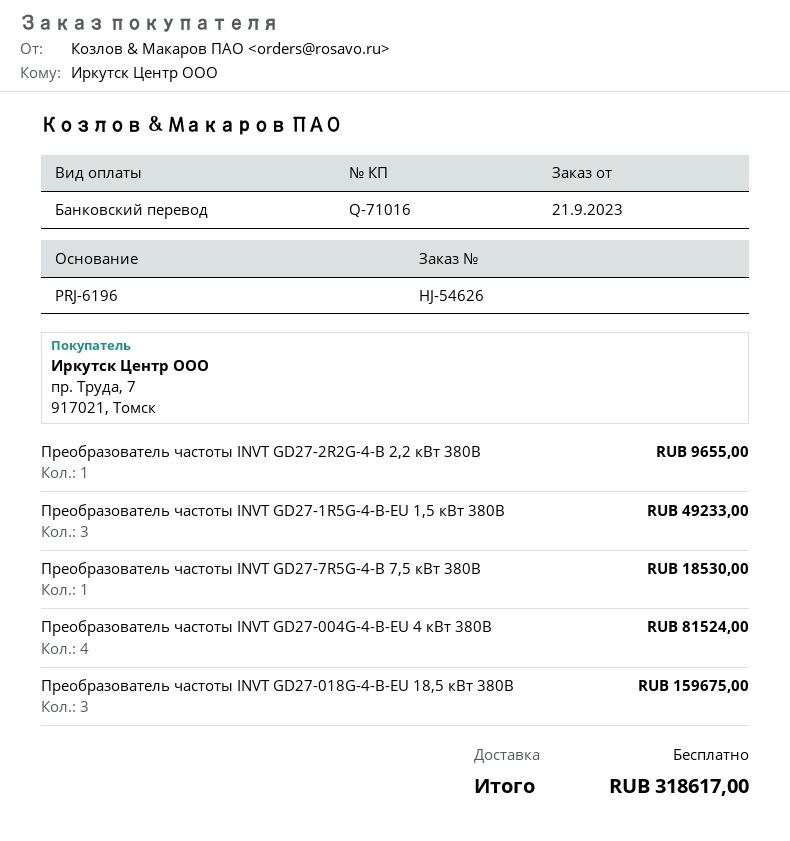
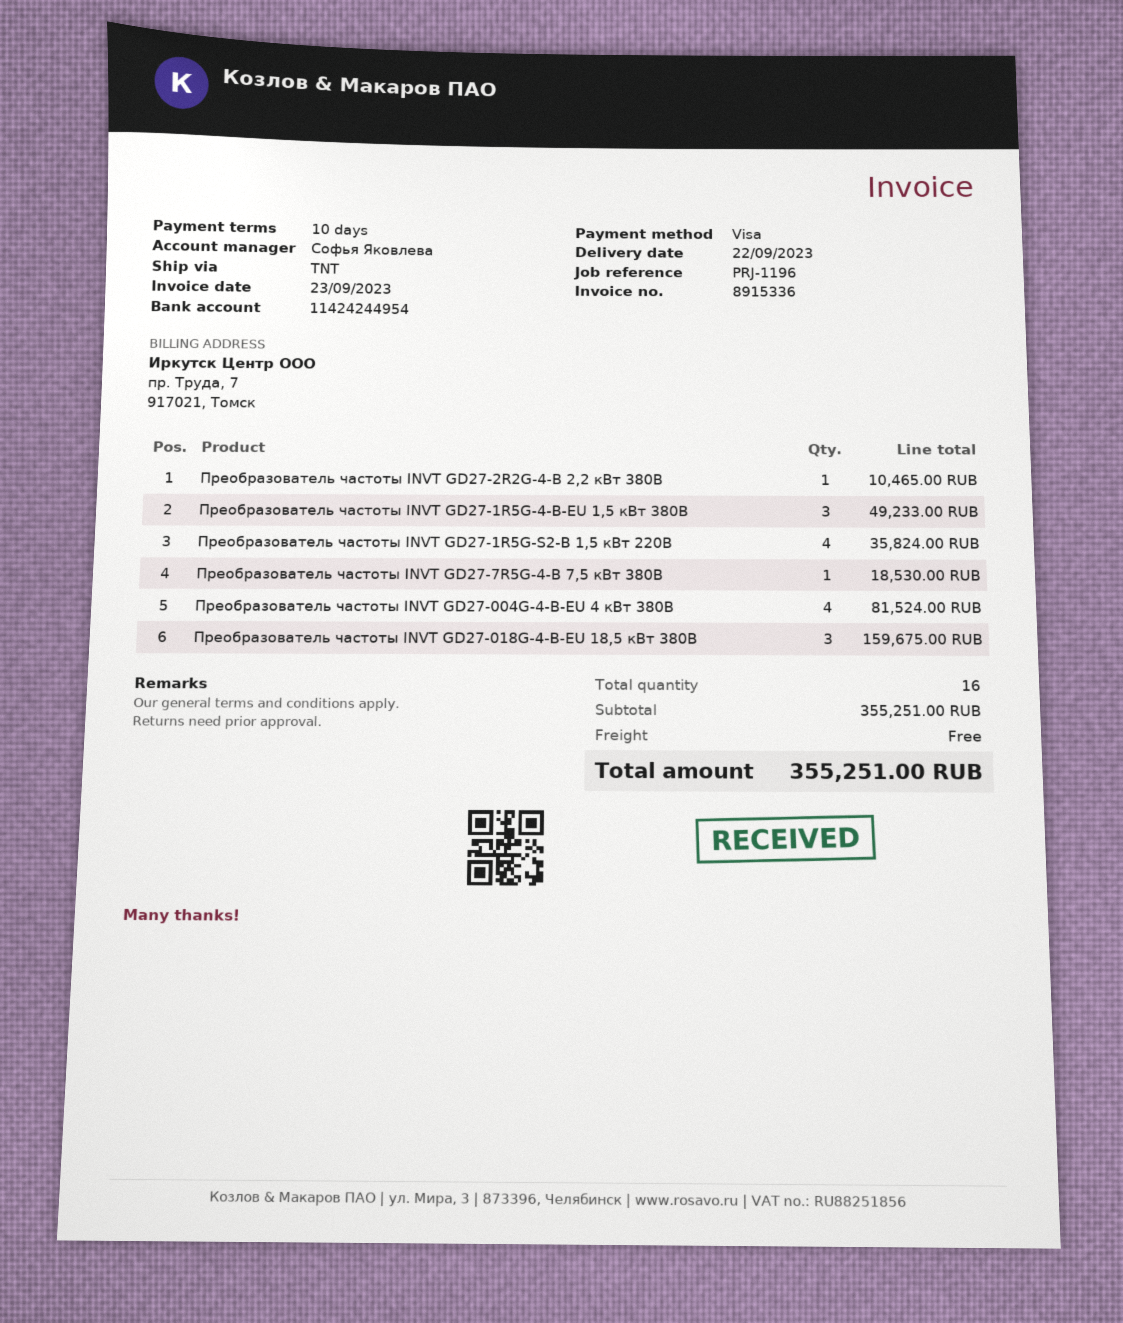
reference: PRJ-6196 -> PRJ-1196
payment method: bank transfer -> Visa
Преобразователь частоты INVT GD27-2R2G-4-B 2,2 кВт 380В: 1 for 9655.00 -> 1 for 10465.00
Преобразователь частоты INVT GD27-1R5G-S2-B 1,5 кВт 220В: none -> 4 for 35824.00
total: 318617.00 -> 355251.00

